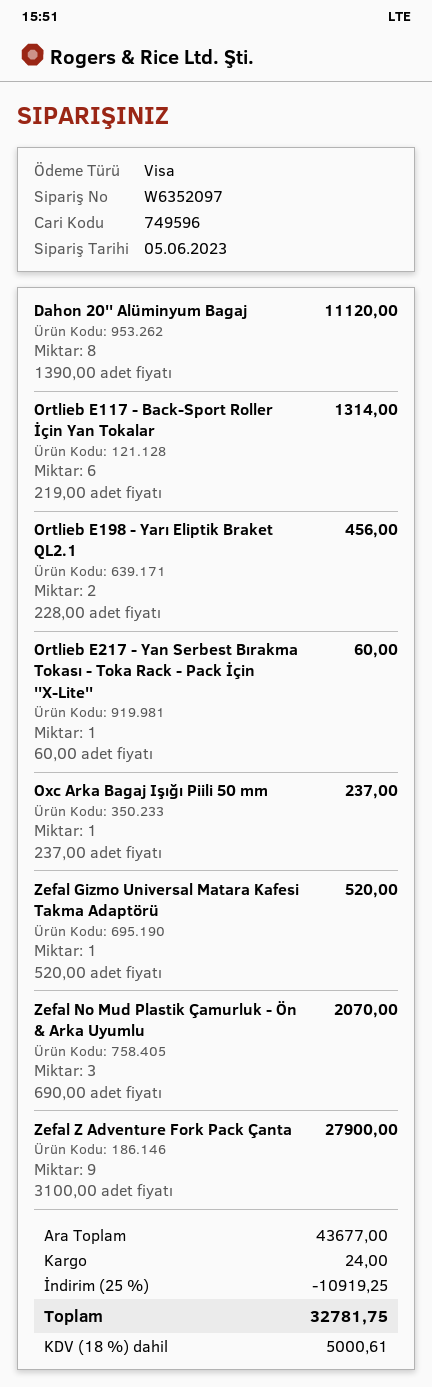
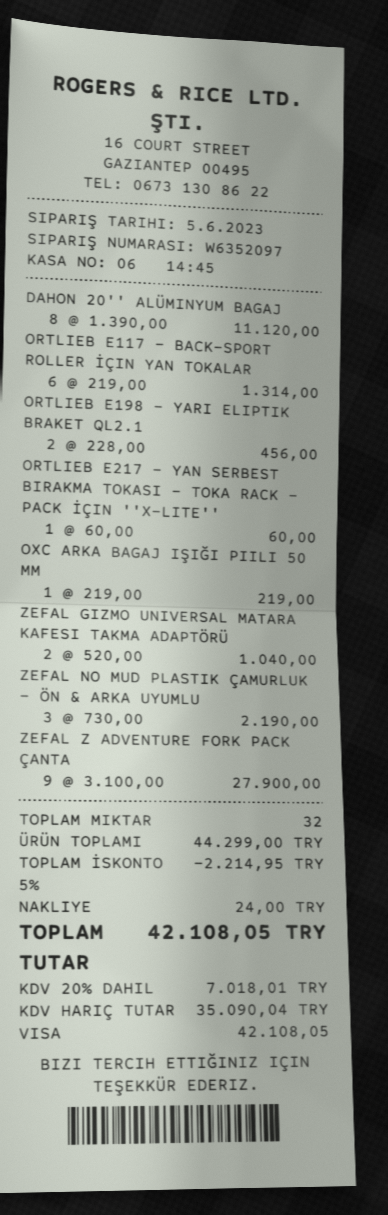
Oxc Arka Bagaj Işığı Piili 50 mm: 1 x 237.00 = 237.00 -> 1 x 219.00 = 219.00
Zefal Gizmo Universal Matara Kafesi Takma Adaptörü: 1 x 520.00 = 520.00 -> 2 x 520.00 = 1040.00
Zefal No Mud Plastik Çamurluk - Ön & Arka Uyumlu: 3 x 690.00 = 2070.00 -> 3 x 730.00 = 2190.00
subtotal: 43677.00 -> 44299.00
discount: 25% = 10919.25 -> 5% = 2214.95
tax: 18% = 5000.61 -> 20% = 7018.01
total: 32781.75 -> 42108.05

